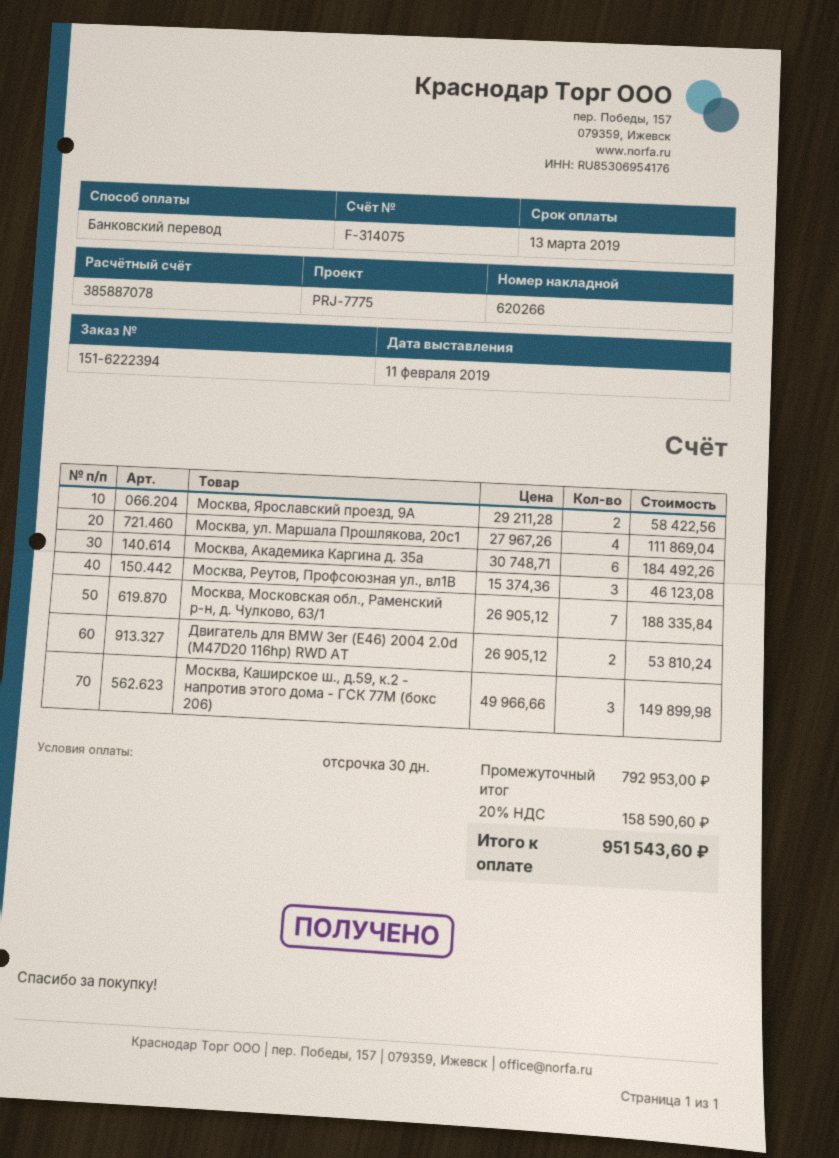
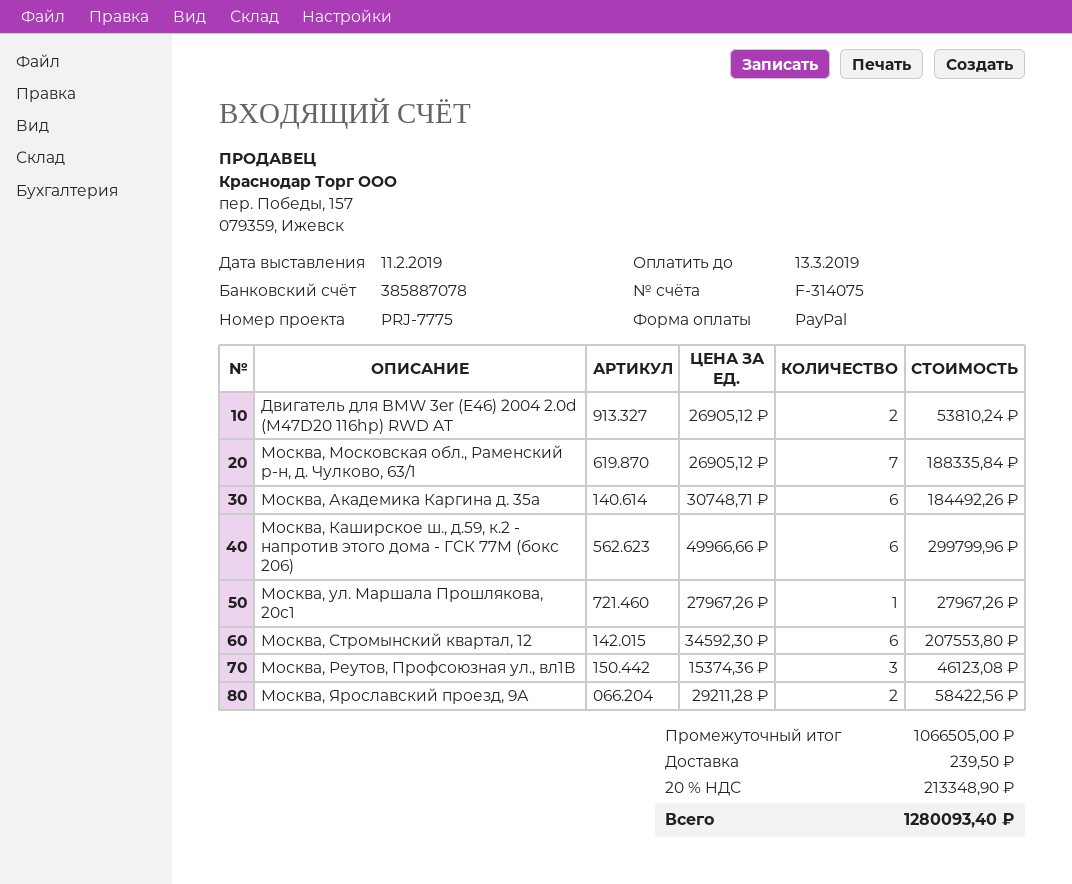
payment method: bank transfer -> PayPal
Москва, ул. Маршала Прошлякова, 20с1: 4 x 27967.26 = 111869.04 -> 1 x 27967.26 = 27967.26
Москва, Каширское ш., д.59, к.2 - напротив этого дома - ГСК 77М (бокс 206): 3 x 49966.66 = 149899.98 -> 6 x 49966.66 = 299799.96
Москва, Стромынский квартал, 12: none -> 6 x 34592.30 = 207553.80
subtotal: 792953.00 -> 1066505.00
shipping: none -> 239.50
tax: 20% = 158590.60 -> 20% = 213348.90
total: 951543.60 -> 1280093.40

